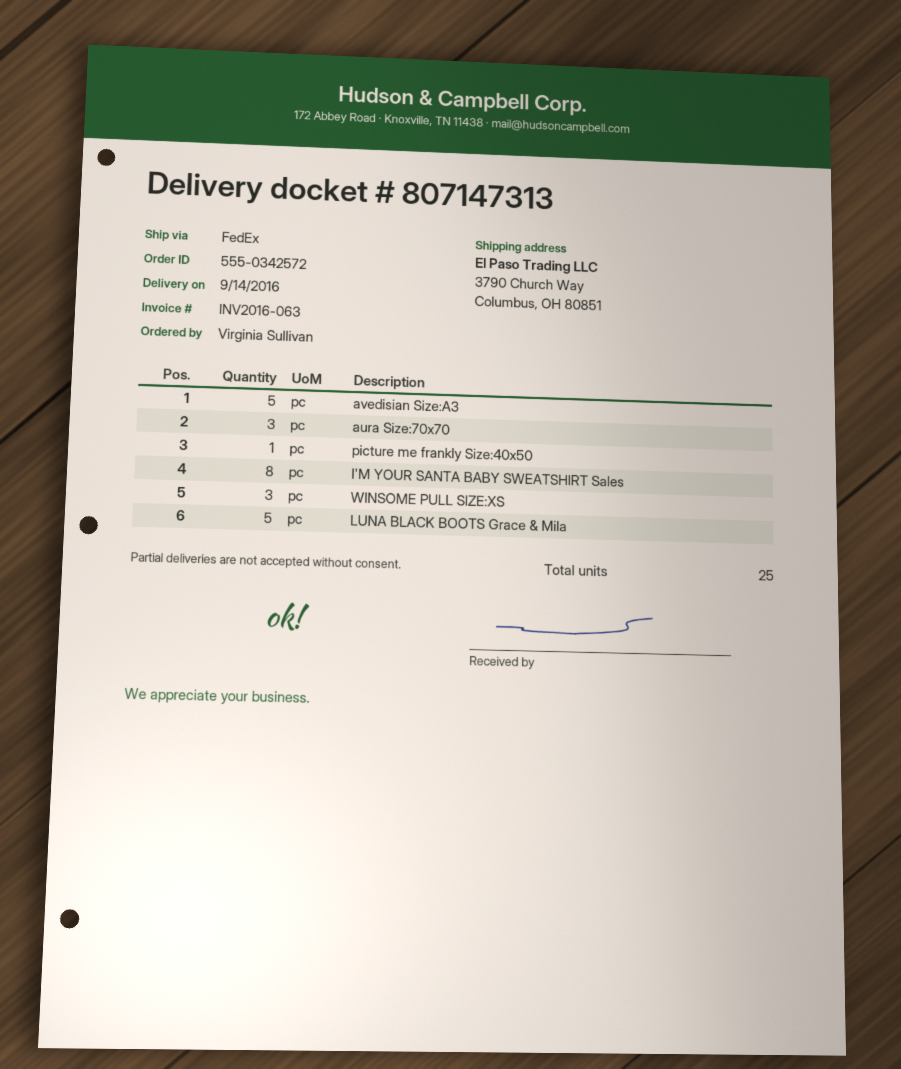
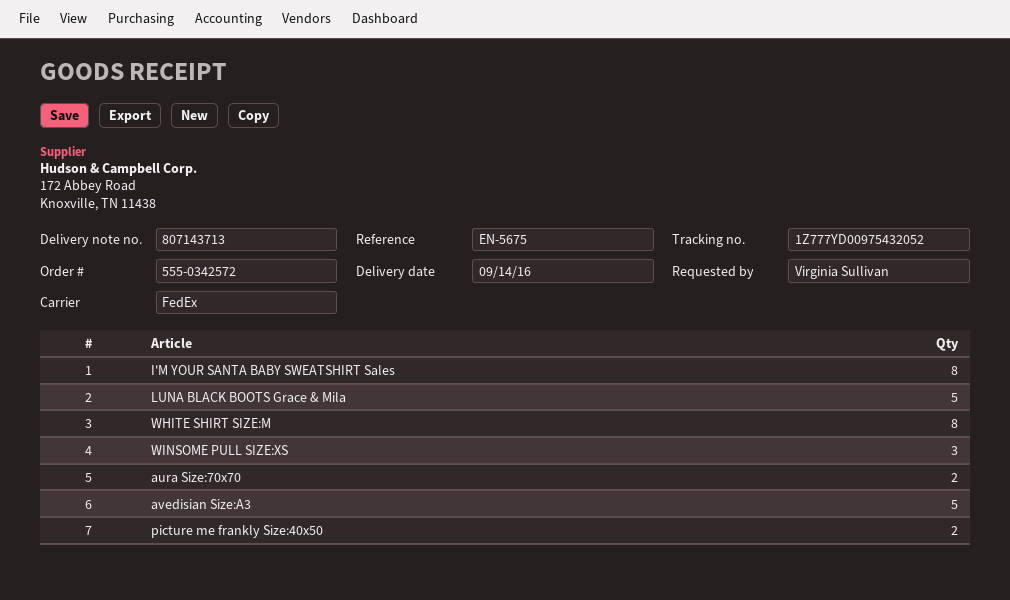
delivery note number: 807147313 -> 807143713
aura Size:70x70: 3 -> 2
picture me frankly Size:40x50: 1 -> 2
WHITE SHIRT SIZE:M: none -> 8

